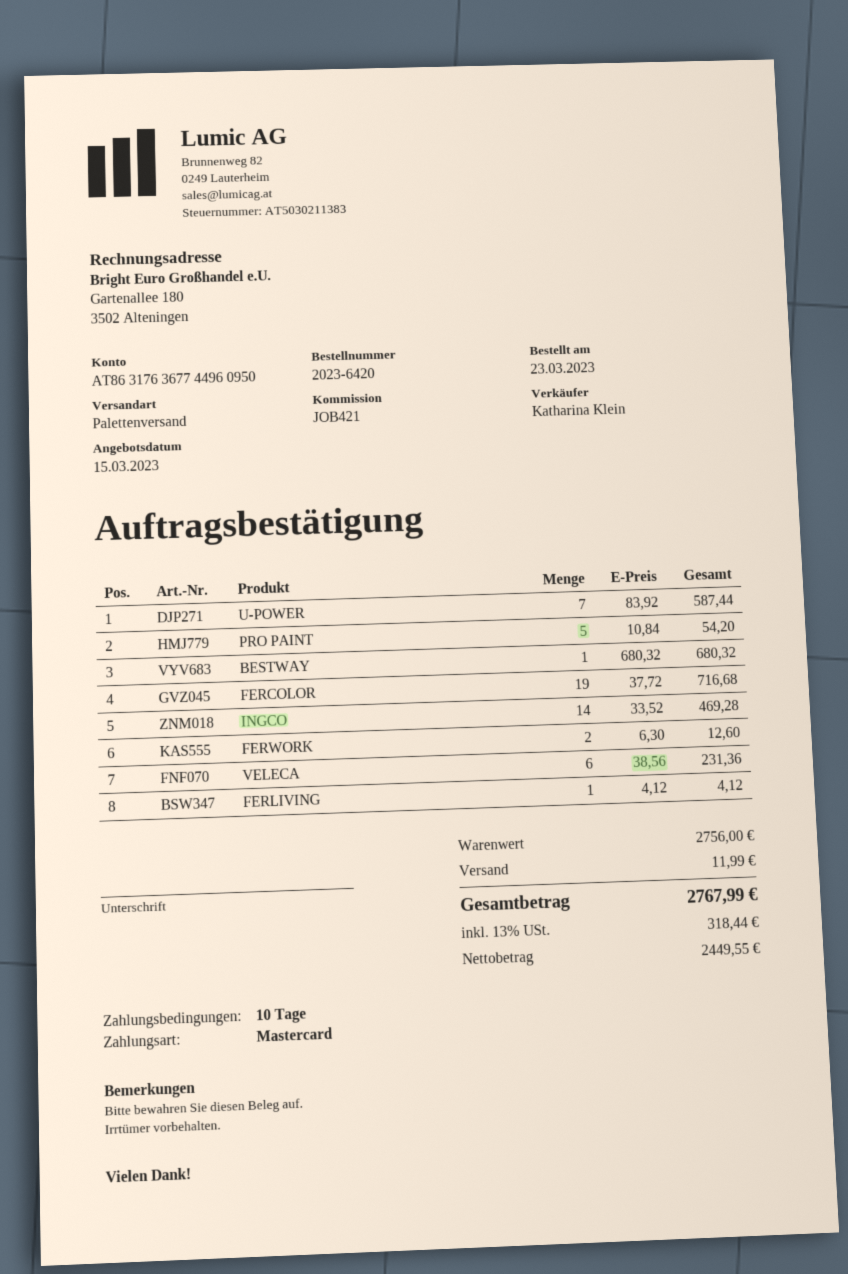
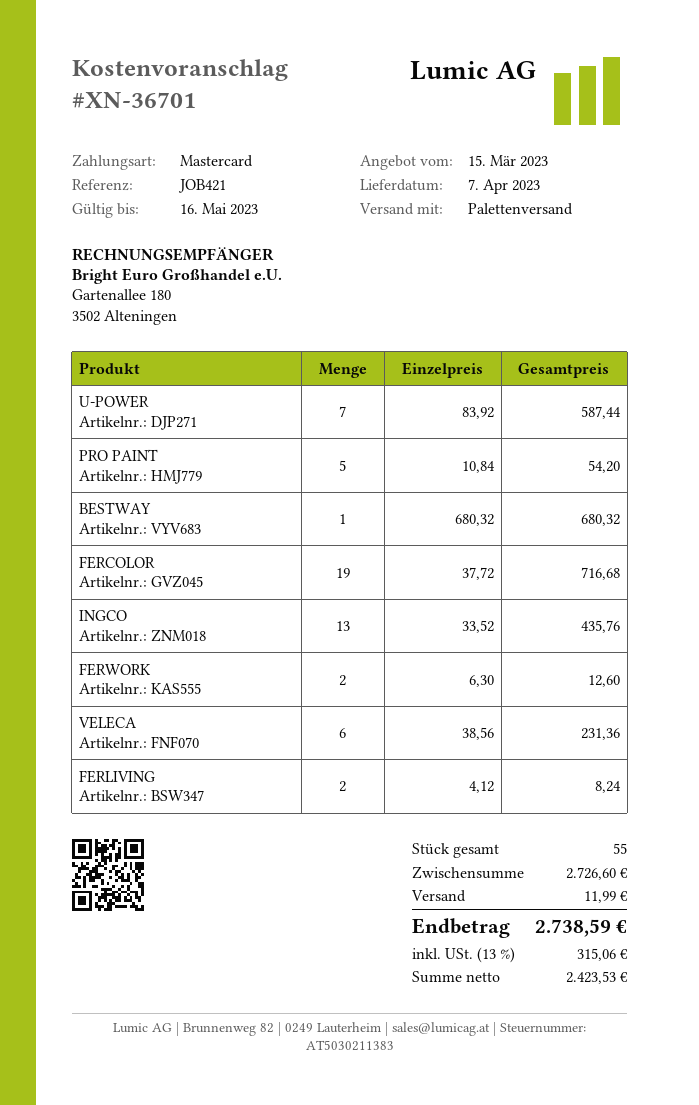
INGCO: 14 x 33.52 = 469.28 -> 13 x 33.52 = 435.76
FERLIVING: 1 x 4.12 = 4.12 -> 2 x 4.12 = 8.24
subtotal: 2756.00 -> 2726.60
net: 2449.55 -> 2423.53
tax: 13% = 318.44 -> 13% = 315.06
total: 2767.99 -> 2738.59

